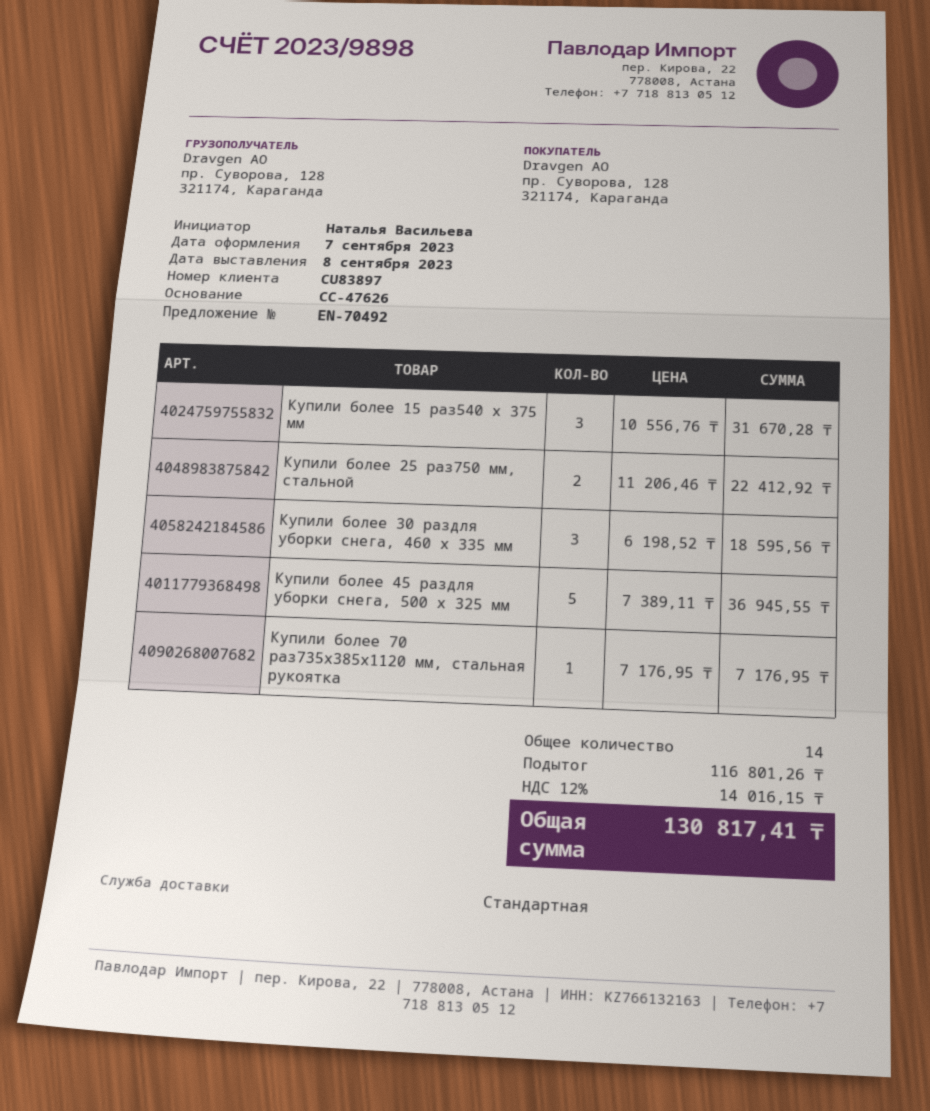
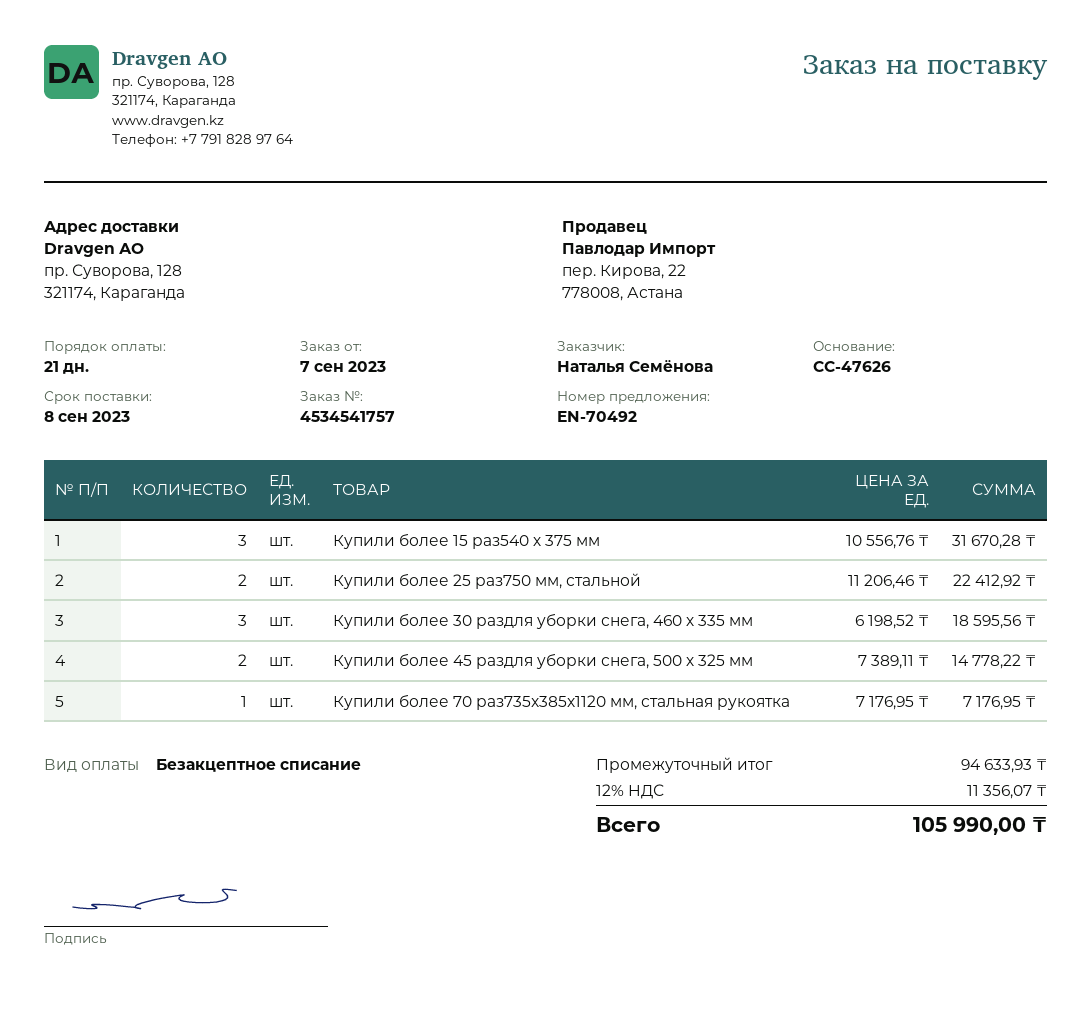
ordered by: Наталья Васильева -> Наталья Семёнова
Купили более 45 раздля уборки снега, 500 х 325 мм: 5 x 7389.11 = 36945.55 -> 2 x 7389.11 = 14778.22
subtotal: 116801.26 -> 94633.93
tax: 12% = 14016.15 -> 12% = 11356.07
total: 130817.41 -> 105990.00

